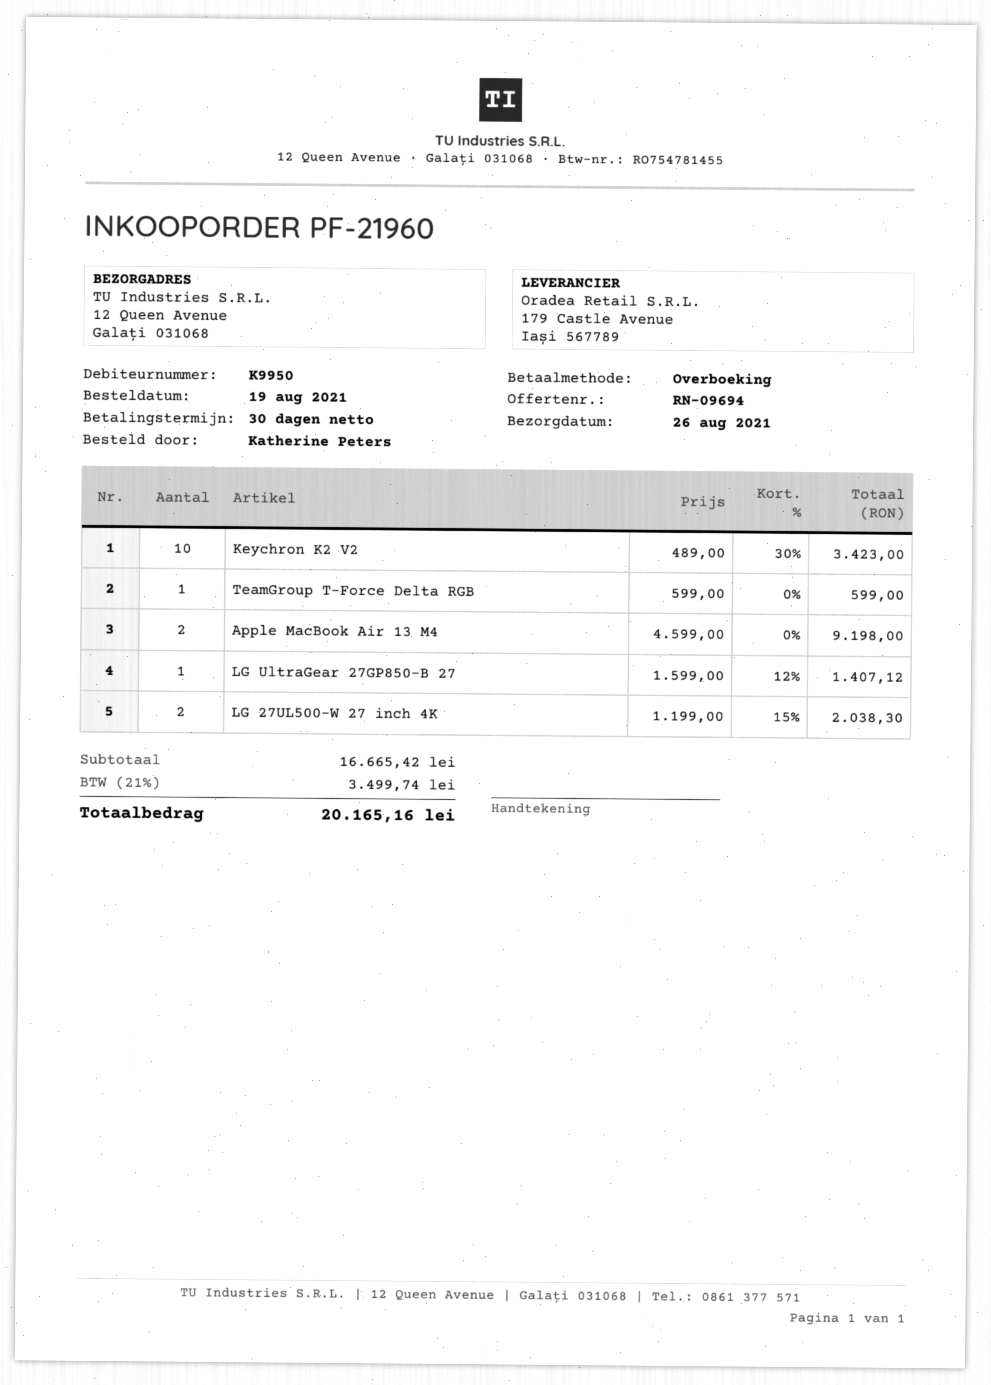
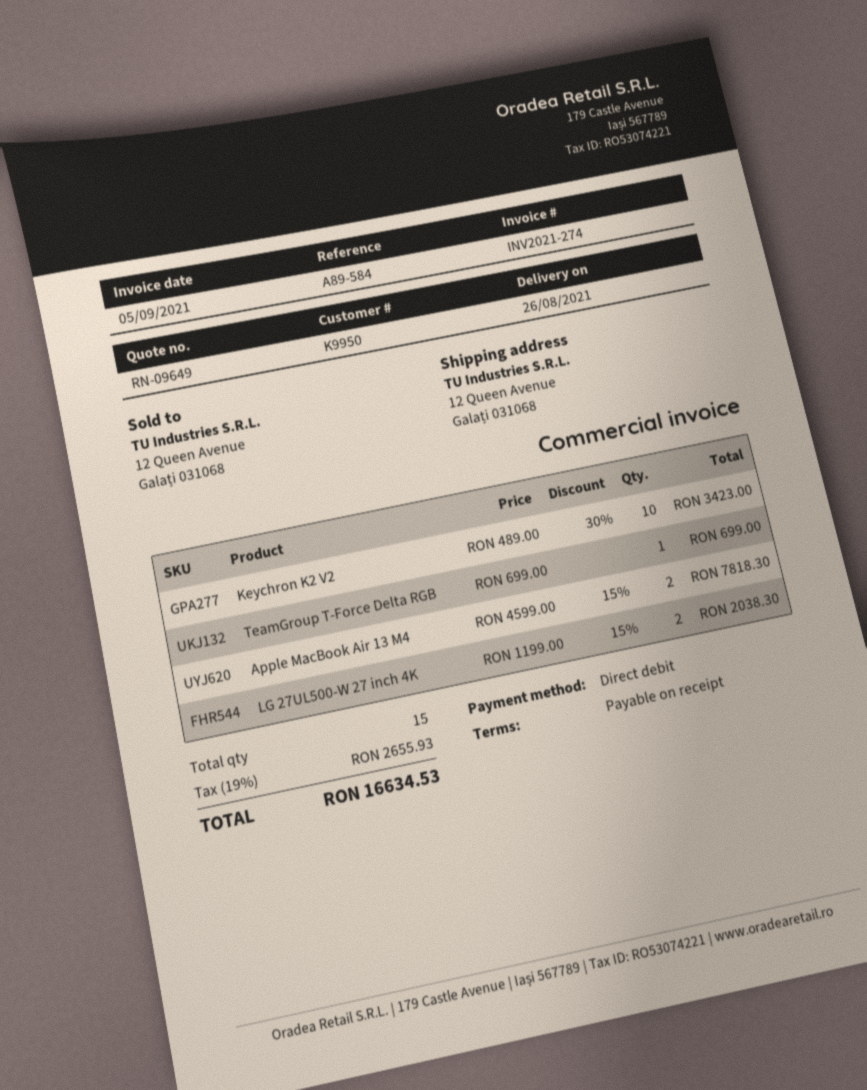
quote number: RN-09694 -> RN-09649
payment terms: 30 days -> on receipt
payment method: bank transfer -> direct debit
TeamGroup T-Force Delta RGB: 1 x 599.00 = 599.00 -> 1 x 699.00 = 699.00
Apple MacBook Air 13 M4: 2 x 4599.00 = 9198.00 -> 2 x 4599.00 - 15% = 7818.30
LG UltraGear 27GP850-B 27: 1 x 1599.00 - 12% = 1407.12 -> none
tax: 21% = 3499.74 -> 19% = 2655.93
total: 20165.16 -> 16634.53

